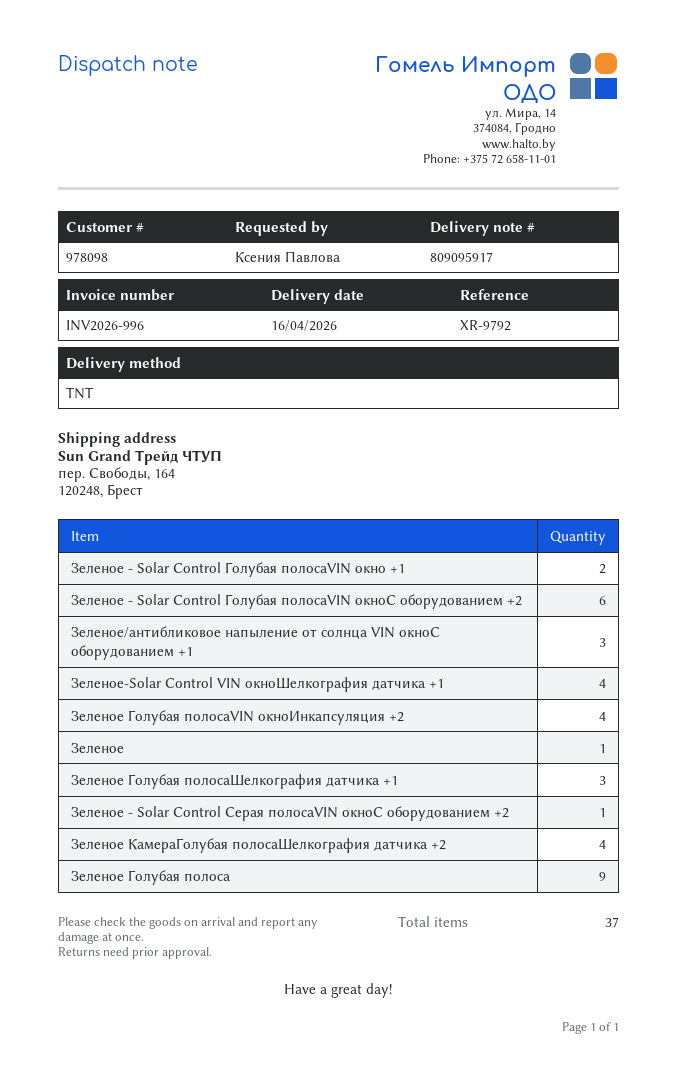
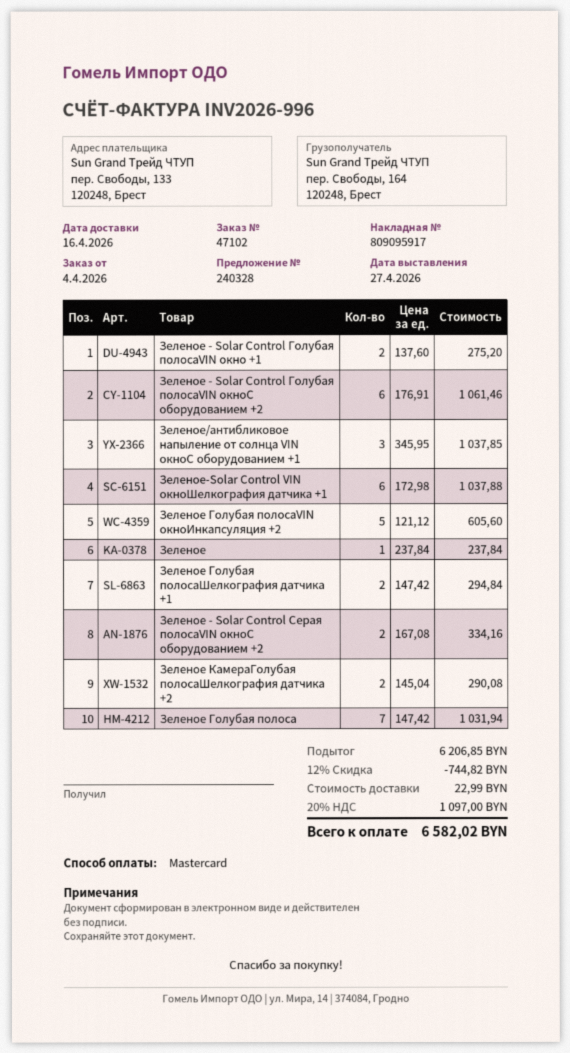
Зеленое-Solar Control VIN окноШелкография датчика +1: 4 -> 6
Зеленое Голубая полосаVIN окноИнкапсуляция +2: 4 -> 5
Зеленое Голубая полосаШелкография датчика +1: 3 -> 2
Зеленое - Solar Control Серая полосаVIN окноС оборудованием +2: 1 -> 2
Зеленое КамераГолубая полосаШелкография датчика +2: 4 -> 2
Зеленое Голубая полоса: 9 -> 7

